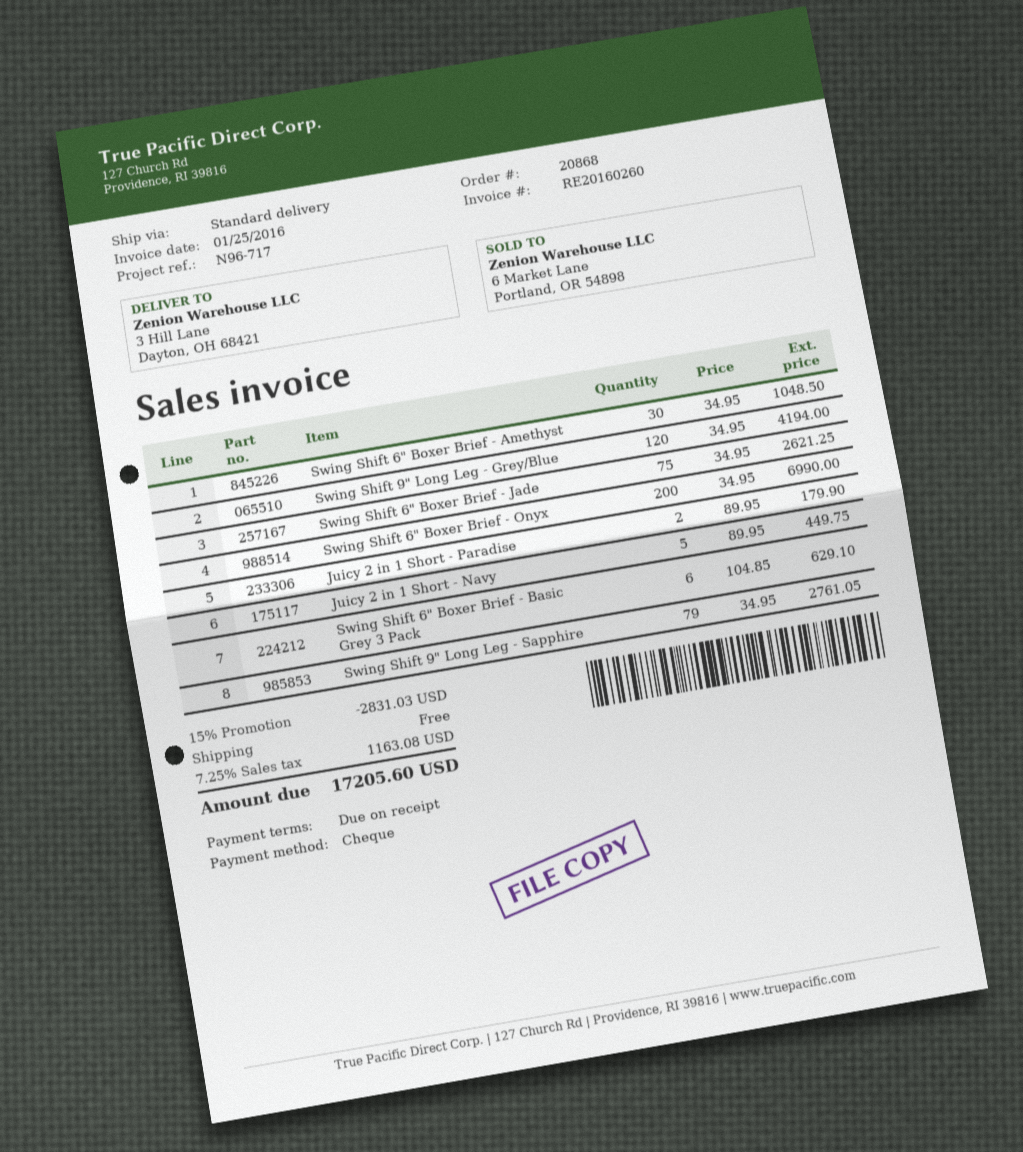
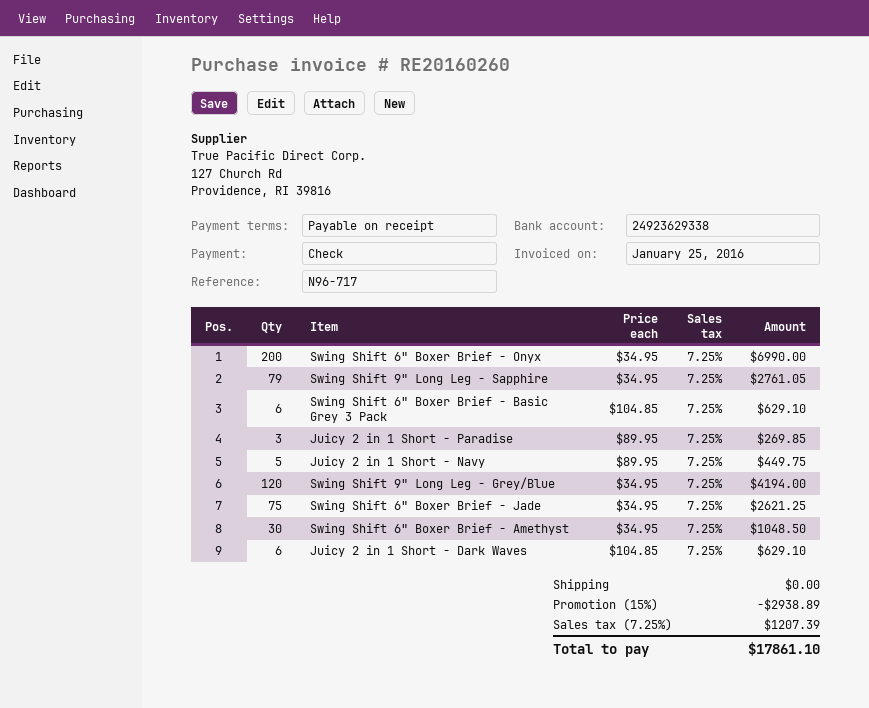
Juicy 2 in 1 Short - Paradise: 2 x 89.95 = 179.90 -> 3 x 89.95 = 269.85
Juicy 2 in 1 Short - Dark Waves: none -> 6 x 104.85 = 629.10
discount: 15% = 2831.03 -> 15% = 2938.89
tax: 7.25% = 1163.08 -> 7.25% = 1207.39
total: 17205.60 -> 17861.10

